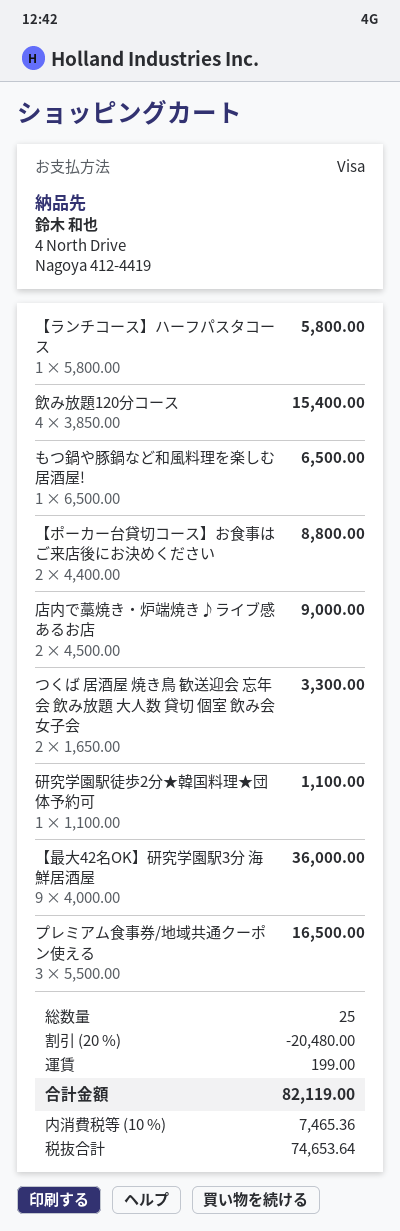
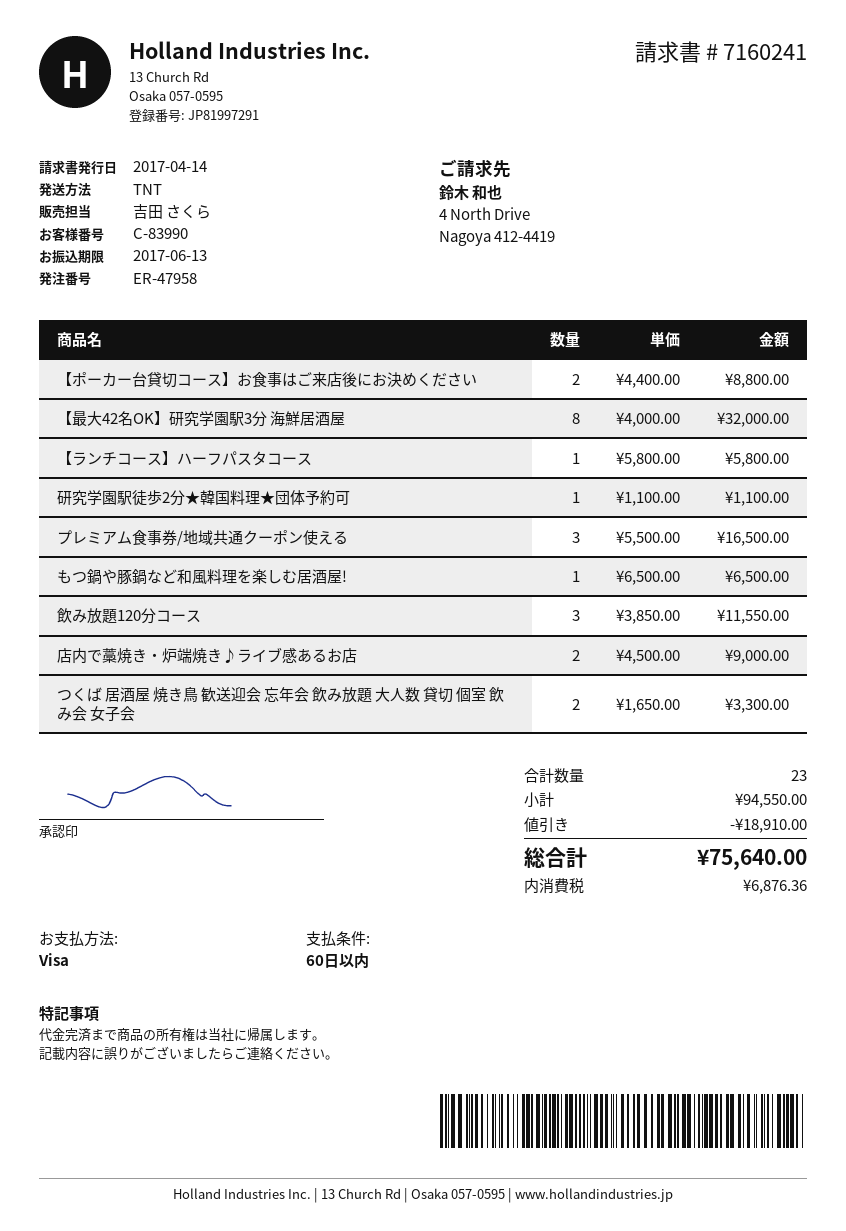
飲み放題120分コース: 4 x 3850.00 = 15400.00 -> 3 x 3850.00 = 11550.00
【最大42名OK】研究学園駅3分 海鮮居酒屋: 9 x 4000.00 = 36000.00 -> 8 x 4000.00 = 32000.00
total quantity: 25 -> 23
discount: 20480.00 -> 18910.00
shipping: 199.00 -> none
tax: 7465.36 -> 6876.36
total: 82119.00 -> 75640.00

